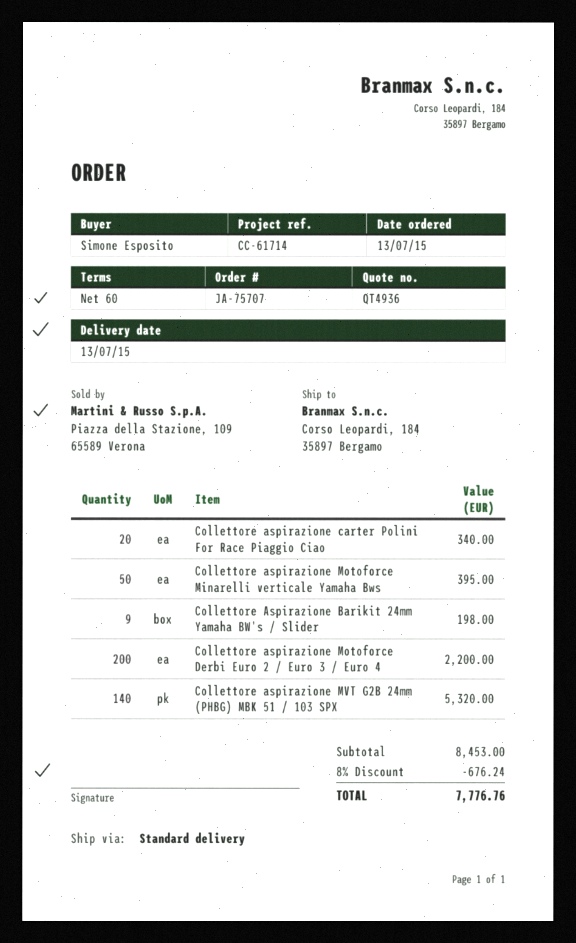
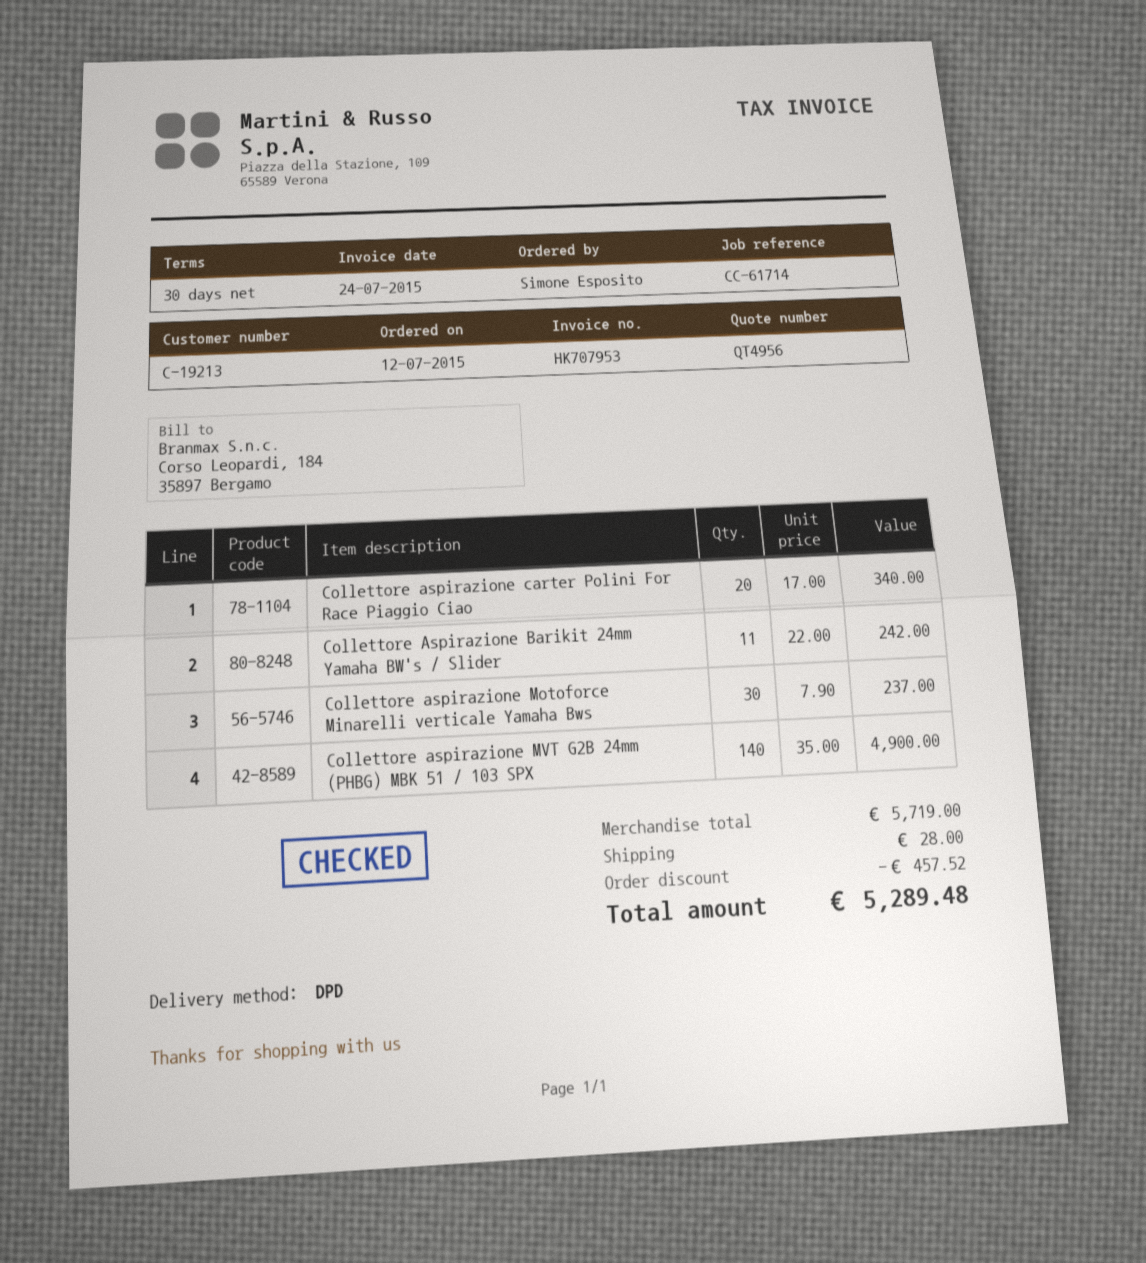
quote number: QT4936 -> QT4956
order date: 2015-07-13 -> 2015-07-12
payment terms: 60 days -> 30 days
shipping method: standard -> DPD
Collettore aspirazione Motoforce Minarelli verticale Yamaha Bws: 50 for 395.00 -> 30 for 237.00
Collettore Aspirazione Barikit 24mm Yamaha BW's / Slider: 9 for 198.00 -> 11 for 242.00
Collettore aspirazione Motoforce Derbi Euro 2 / Euro 3 / Euro 4: 200 for 2200.00 -> none
Collettore aspirazione MVT G2B 24mm (PHBG) MBK 51 / 103 SPX: 140 for 5320.00 -> 140 for 4900.00
subtotal: 8453.00 -> 5719.00
discount: 676.24 -> 457.52
shipping: none -> 28.00
total: 7776.76 -> 5289.48

